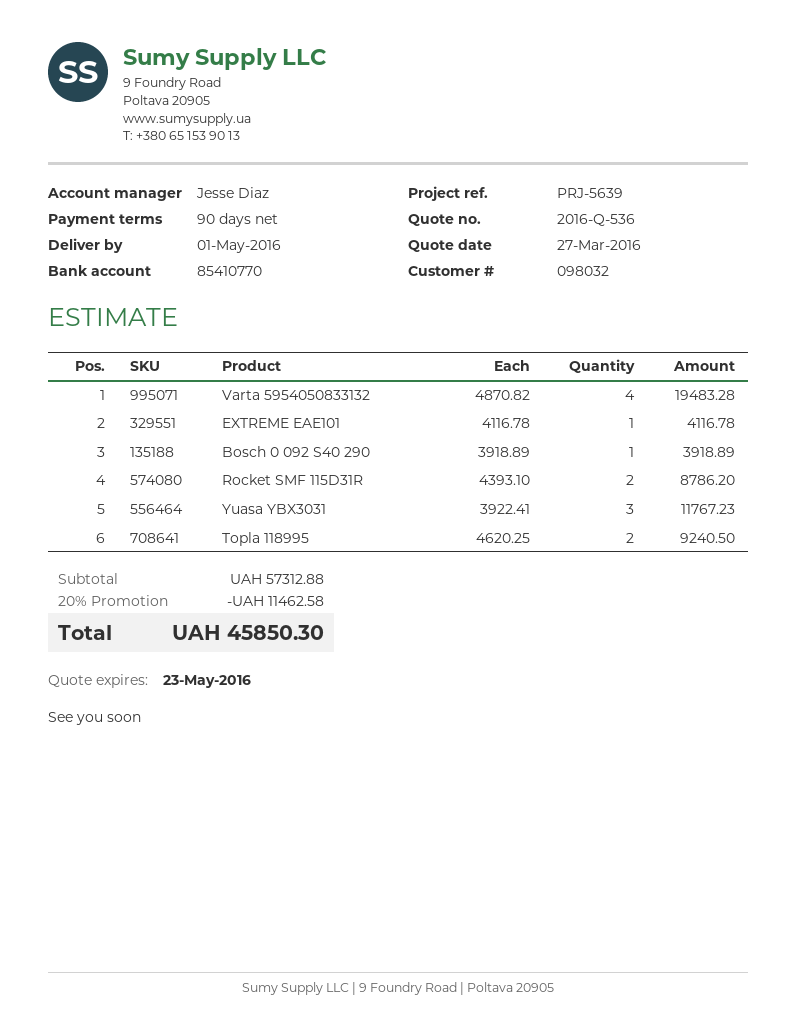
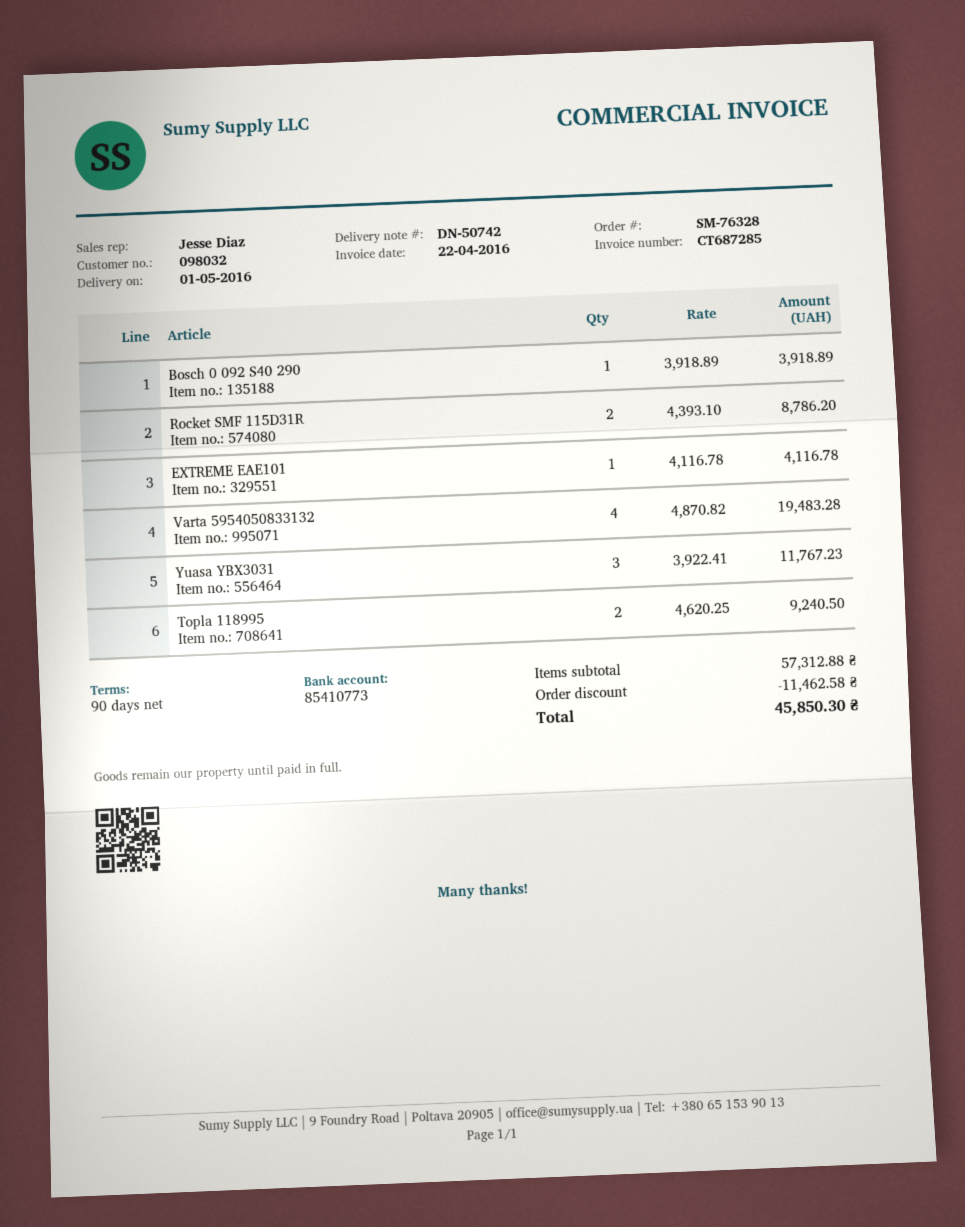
bank account: 85410770 -> 85410773

